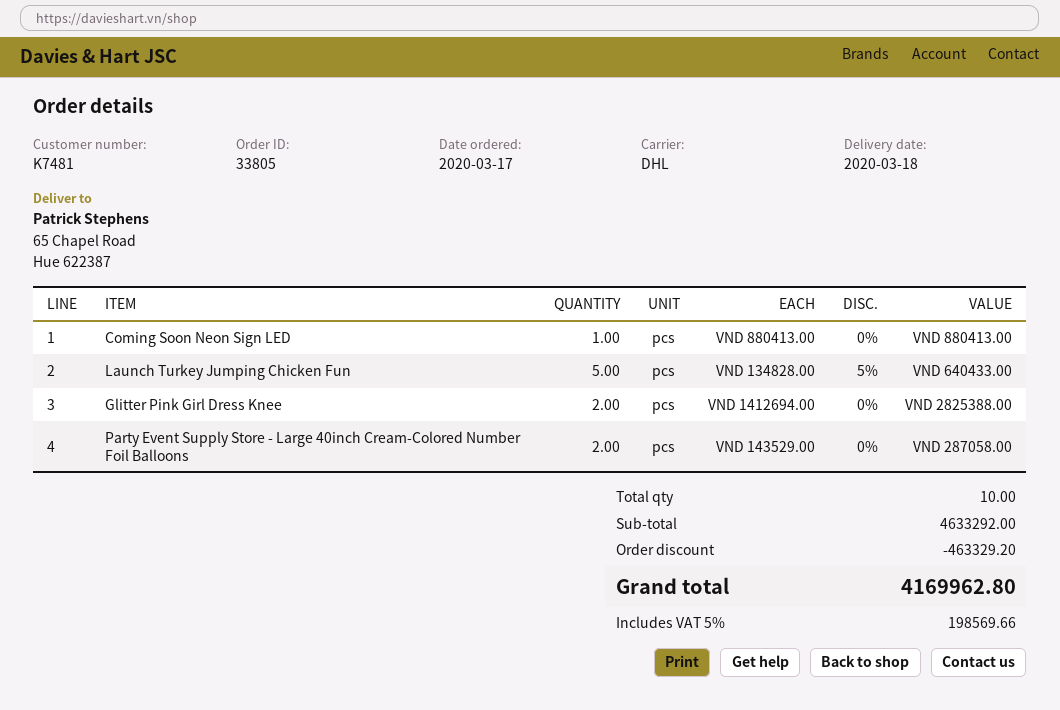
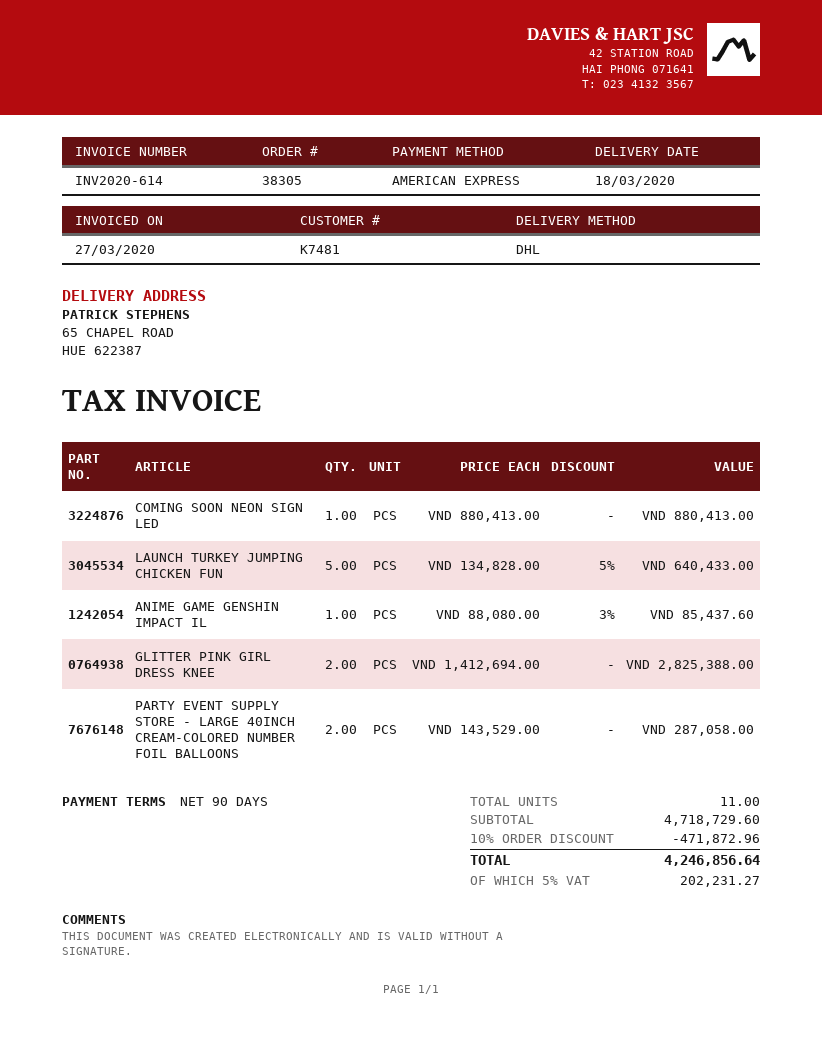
order number: 33805 -> 38305
ANIME GAME GENSHIN IMPACT IL: none -> 1 x 88080.00 - 3% = 85437.60
total quantity: 10 -> 11
subtotal: 4633292.00 -> 4718729.60
discount: 463329.20 -> 471872.96
tax: 5% = 198569.66 -> 5% = 202231.27
total: 4169962.80 -> 4246856.64

